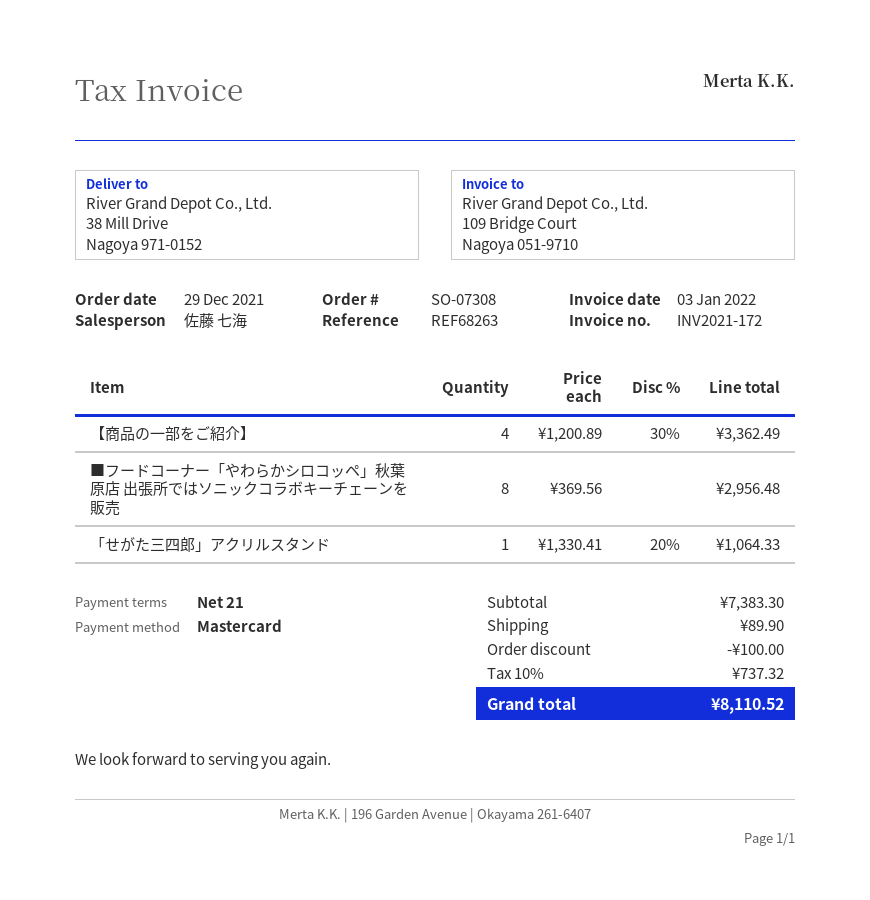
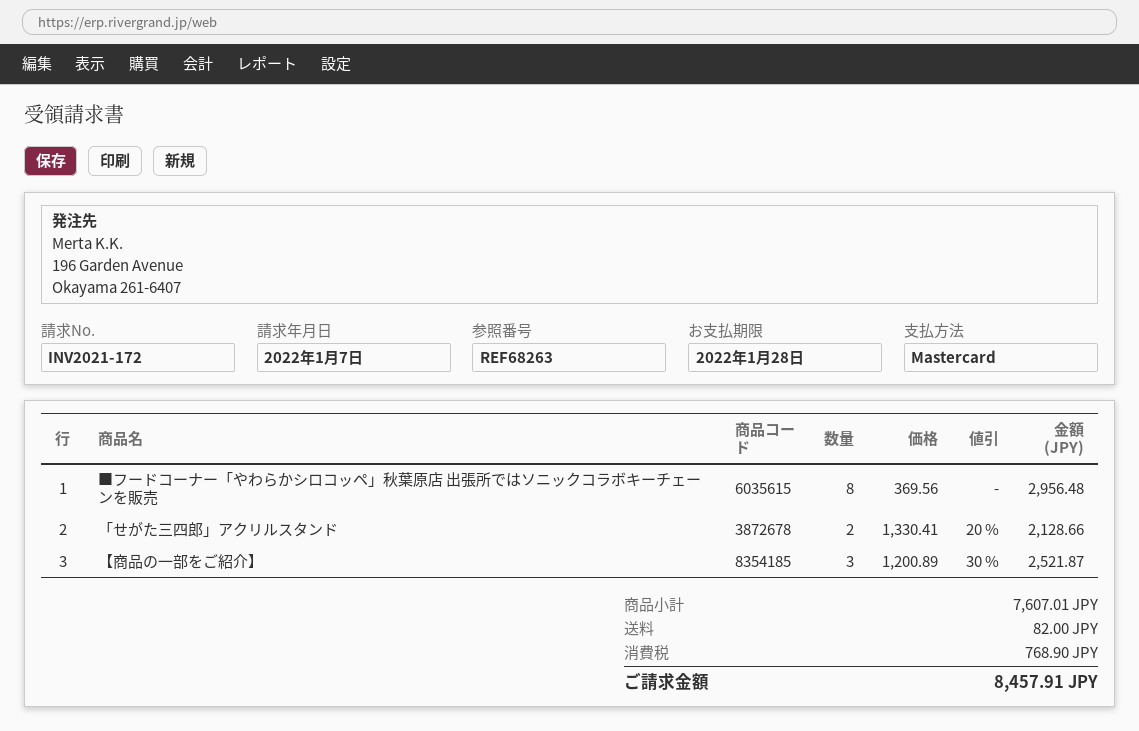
invoice date: 2022-01-03 -> 2022-01-07
【商品の一部をご紹介】: 4 x 1200.89 - 30% = 3362.49 -> 3 x 1200.89 - 30% = 2521.87
「せがた三四郎」アクリルスタンド: 1 x 1330.41 - 20% = 1064.33 -> 2 x 1330.41 - 20% = 2128.66
subtotal: 7383.30 -> 7607.01
discount: 100.00 -> none
shipping: 89.90 -> 82.00
tax: 737.32 -> 768.90
total: 8110.52 -> 8457.91

